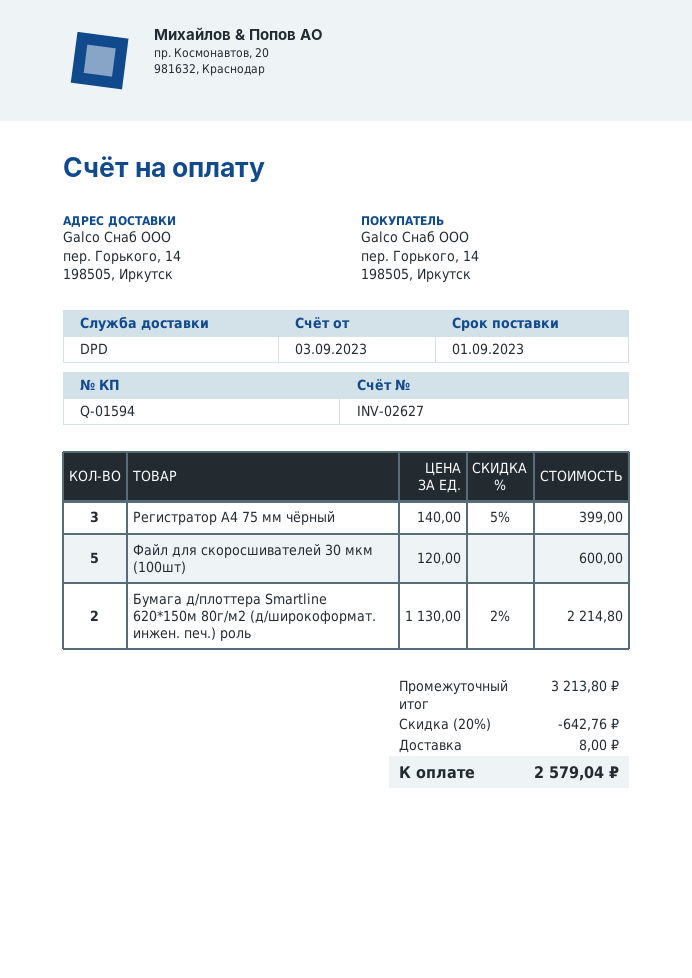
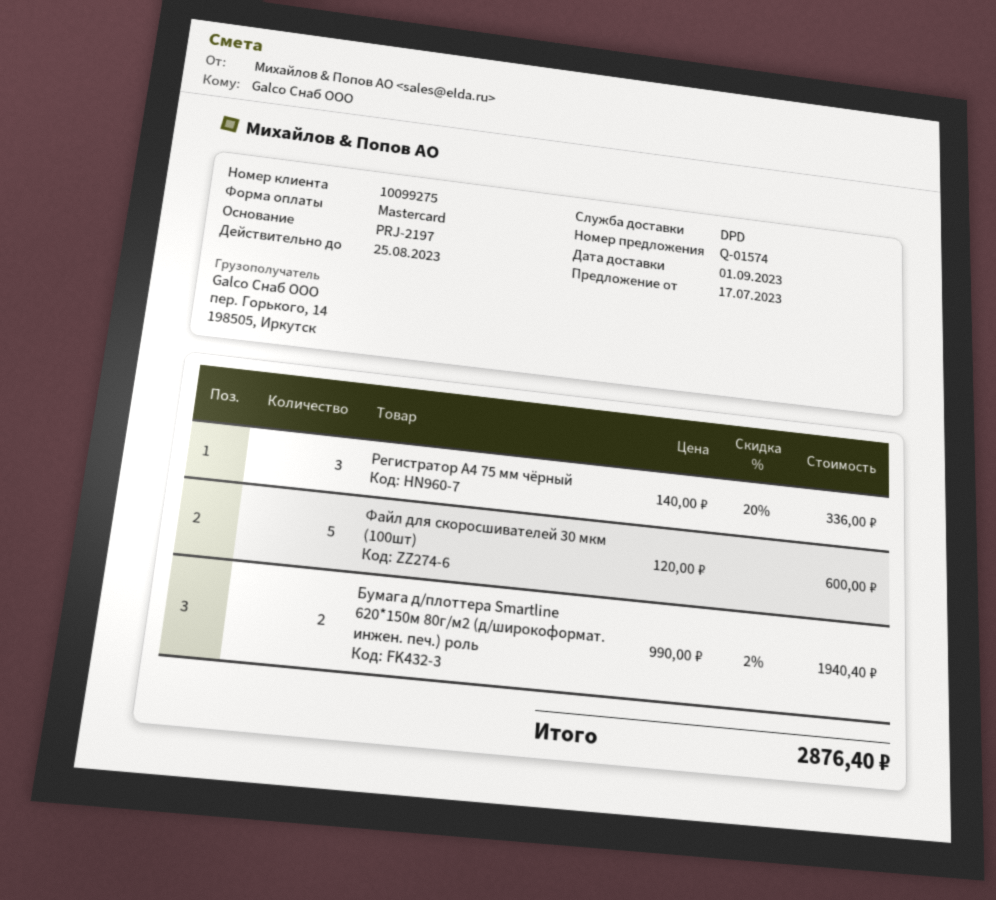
quote number: Q-01594 -> Q-01574
Регистратор А4 75 мм чёрный: 3 x 140.00 - 5% = 399.00 -> 3 x 140.00 - 20% = 336.00
Бумага д/плоттера Smartline 620*150м 80г/м2 (д/широкоформат. инжен. печ.) роль: 2 x 1130.00 - 2% = 2214.80 -> 2 x 990.00 - 2% = 1940.40
discount: 20% = 642.76 -> none
shipping: 8.00 -> none
total: 2579.04 -> 2876.40

